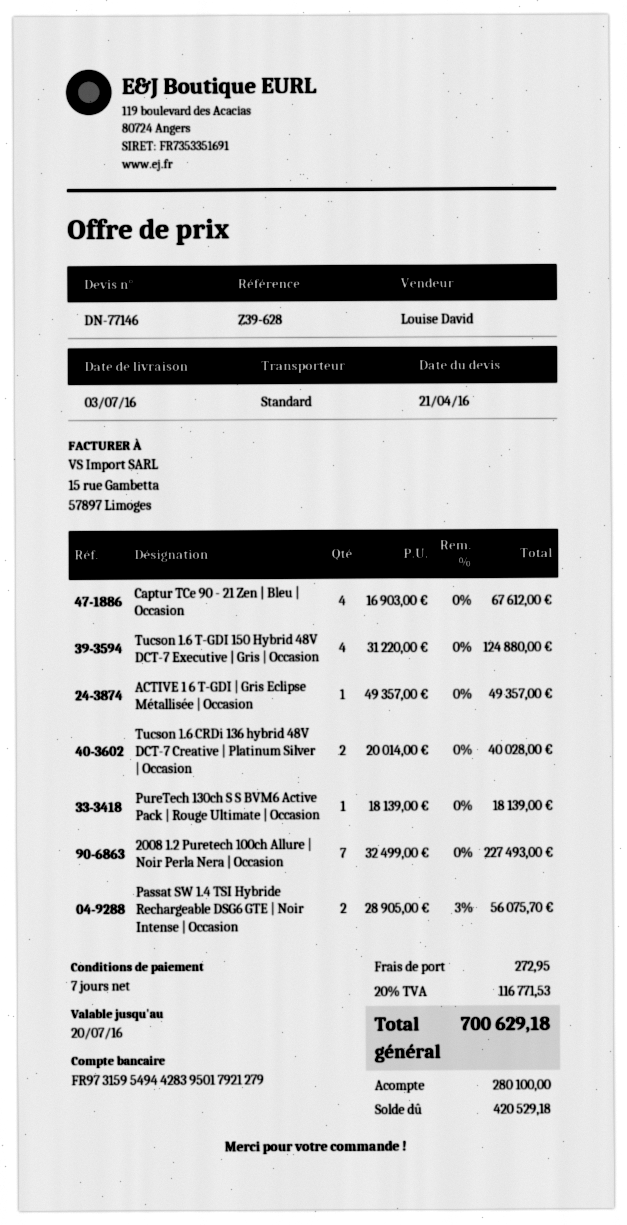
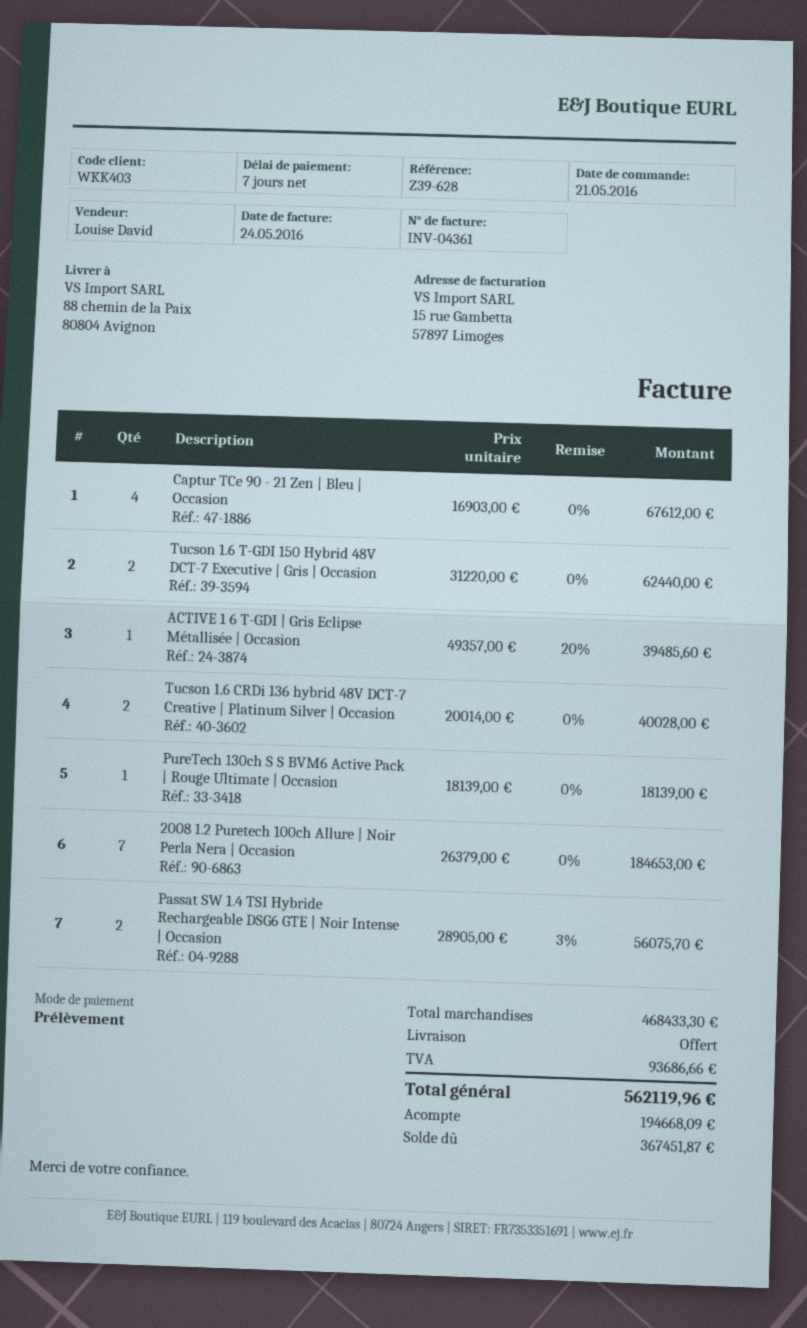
Tucson 1.6 T-GDI 150 Hybrid 48V DCT-7 Executive | Gris | Occasion: 4 x 31220.00 = 124880.00 -> 2 x 31220.00 = 62440.00
ACTIVE 1 6 T-GDI | Gris Eclipse Métallisée | Occasion: 1 x 49357.00 = 49357.00 -> 1 x 49357.00 - 20% = 39485.60
2008 1.2 Puretech 100ch Allure | Noir Perla Nera | Occasion: 7 x 32499.00 = 227493.00 -> 7 x 26379.00 = 184653.00
shipping: 272.95 -> 0.00
tax: 116771.53 -> 93686.66
total: 700629.18 -> 562119.96
deposit: 280100.00 -> 194668.09
balance: 420529.18 -> 367451.87

